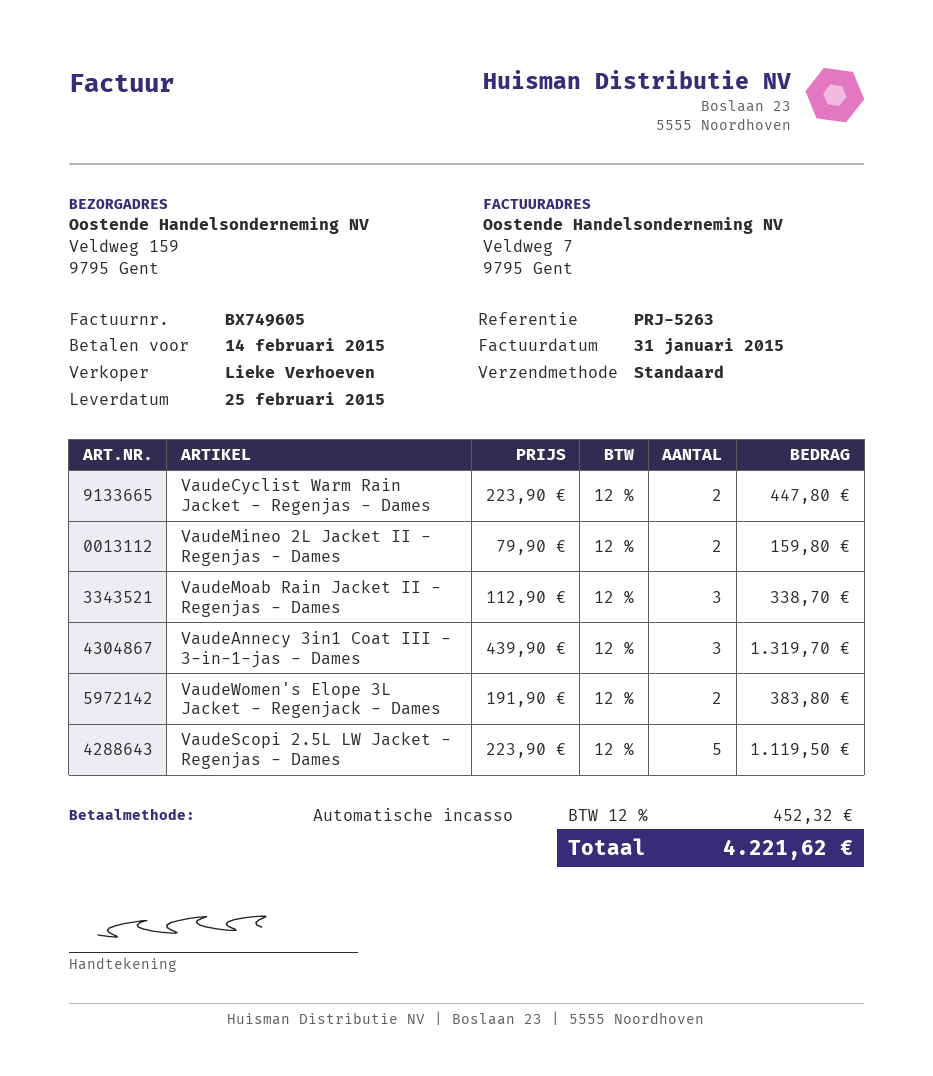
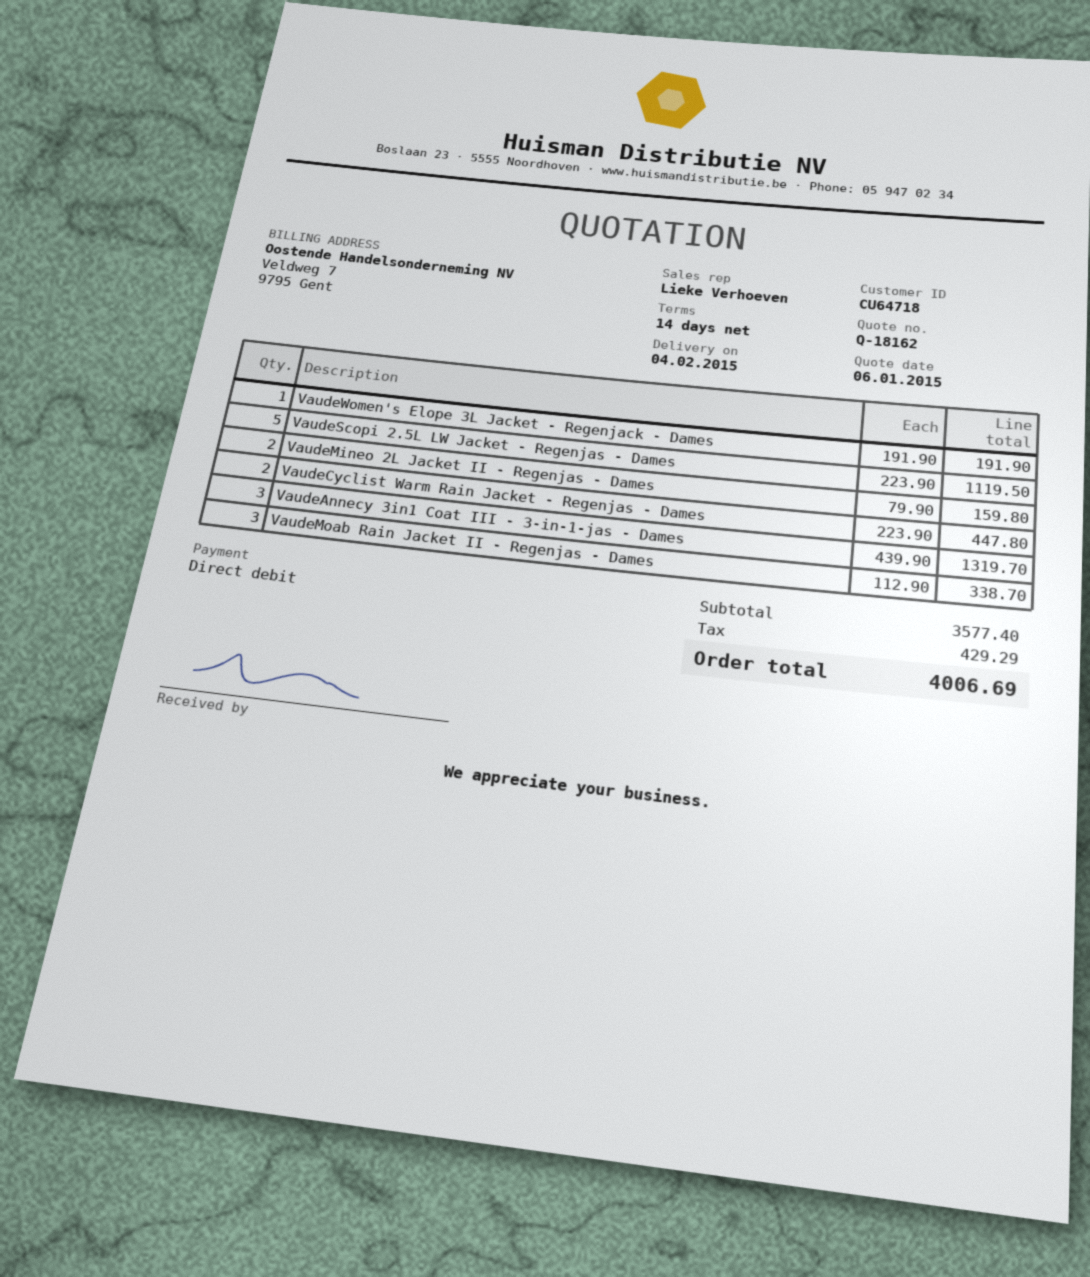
delivery date: 2015-02-25 -> 2015-02-04
VaudeWomen's Elope 3L Jacket - Regenjack - Dames: 2 x 191.90 = 383.80 -> 1 x 191.90 = 191.90
tax: 452.32 -> 429.29
total: 4221.62 -> 4006.69

